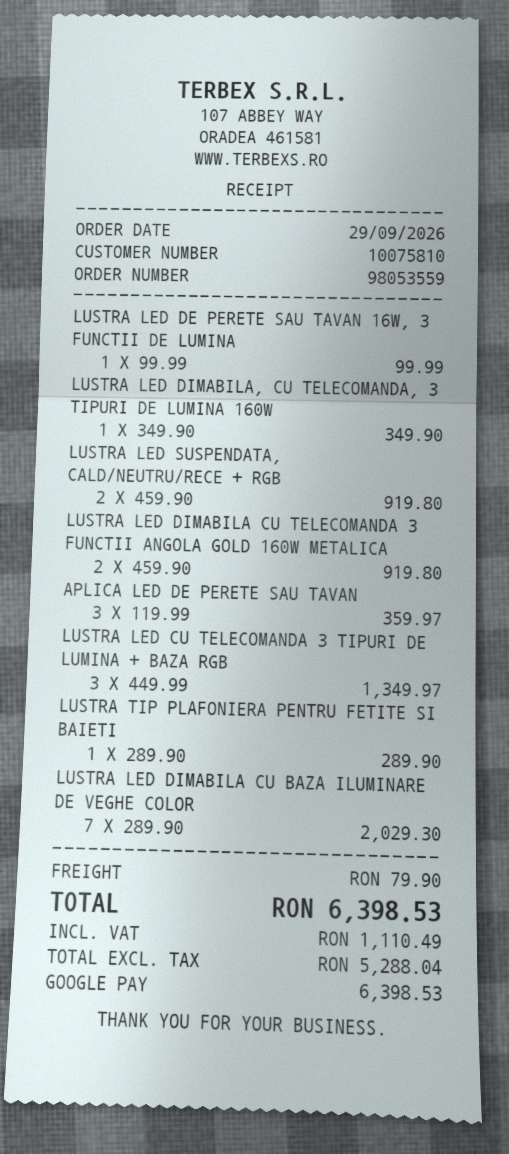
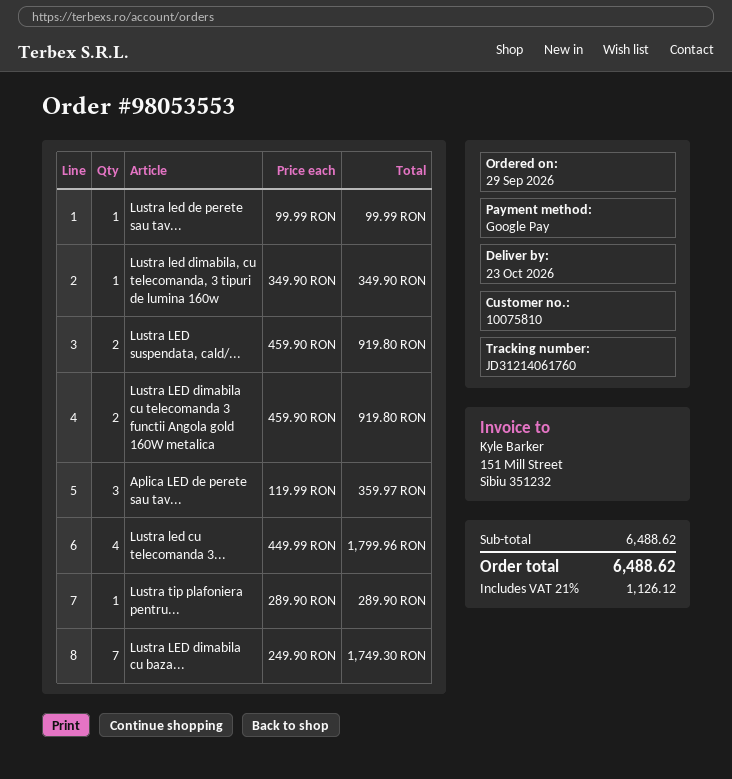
order number: 98053559 -> 98053553
LUSTRA LED CU TELECOMANDA 3 TIPURI DE LUMINA + BAZA RGB: 3 x 449.99 = 1349.97 -> 4 x 449.99 = 1799.96
LUSTRA LED DIMABILA CU BAZA ILUMINARE DE VEGHE COLOR: 7 x 289.90 = 2029.30 -> 7 x 249.90 = 1749.30
shipping: 79.90 -> none
tax: 1110.49 -> 1126.12
total: 6398.53 -> 6488.62

